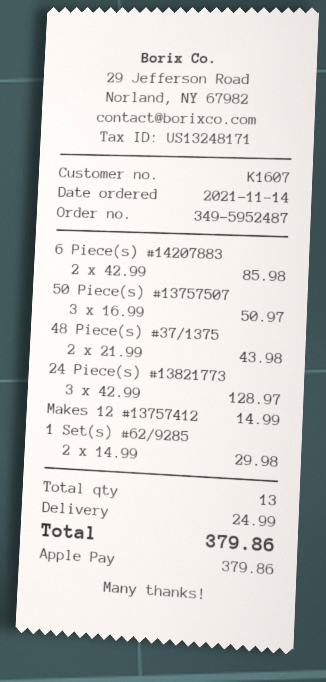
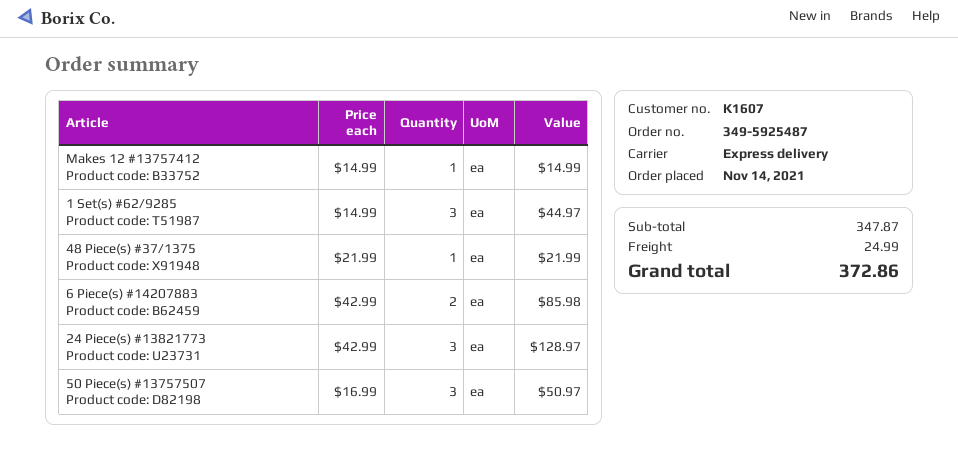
order number: 349-5952487 -> 349-5925487
48 Piece(s) #37/1375: 2 x 21.99 = 43.98 -> 1 x 21.99 = 21.99
1 Set(s) #62/9285: 2 x 14.99 = 29.98 -> 3 x 14.99 = 44.97
total: 379.86 -> 372.86

